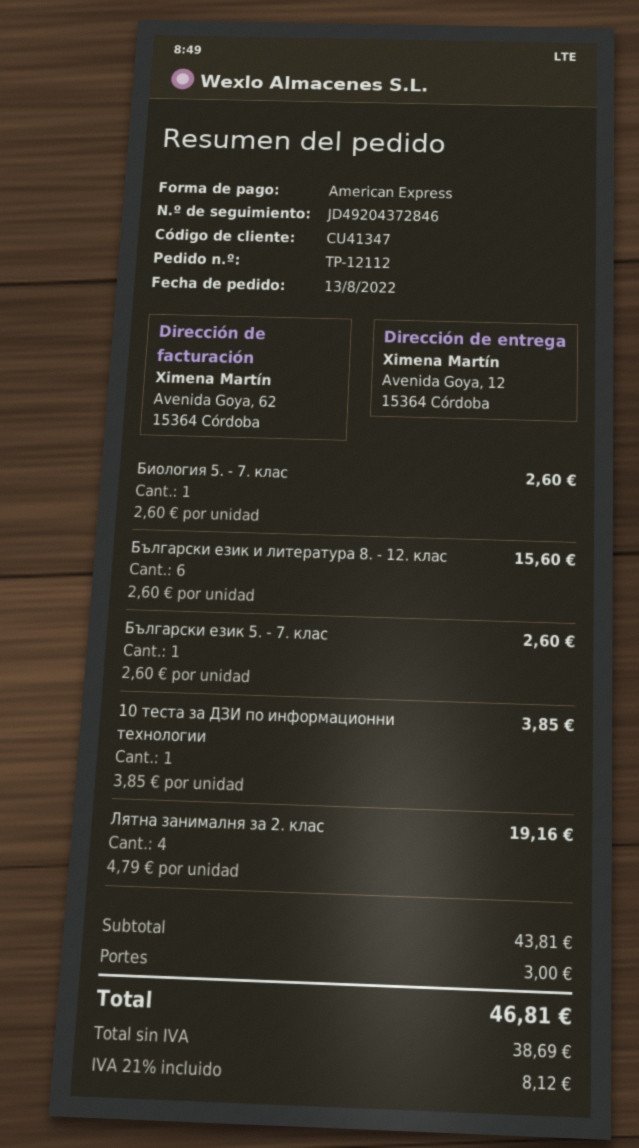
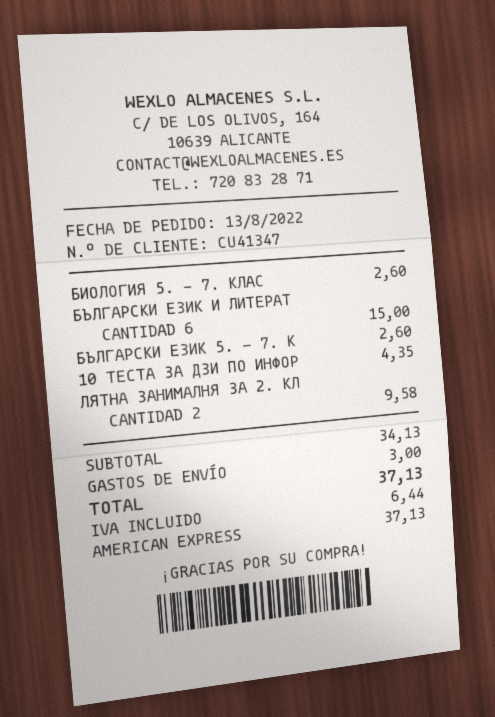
Български език и литература 8. - 12. клас: 6 for 15.60 -> 6 for 15.00
10 теста за ДЗИ по информационни технологии: 1 for 3.85 -> 1 for 4.35
Лятна занималня за 2. клас: 4 for 19.16 -> 2 for 9.58
subtotal: 43.81 -> 34.13
tax: 8.12 -> 6.44
total: 46.81 -> 37.13

